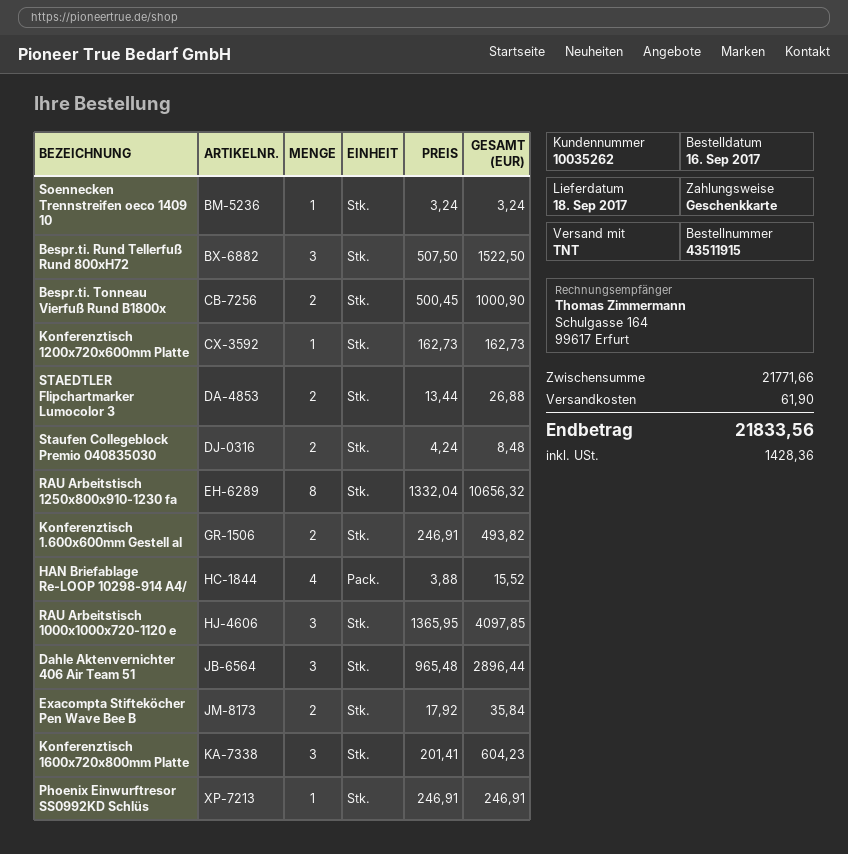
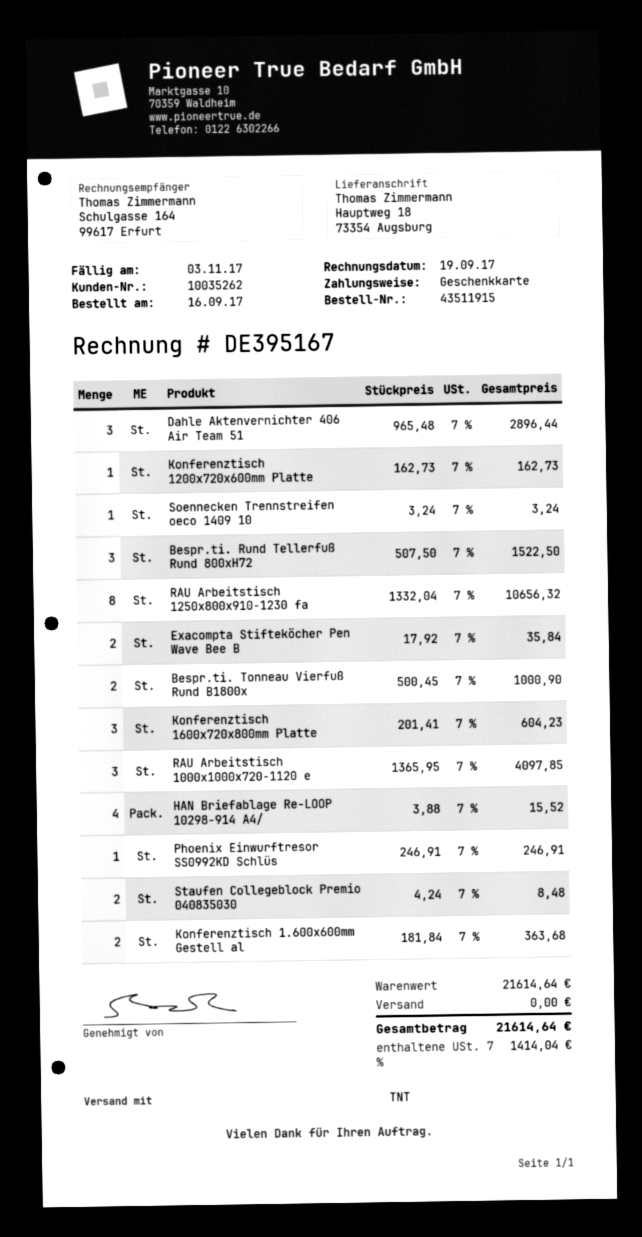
STAEDTLER Flipchartmarker Lumocolor 3: 2 x 13.44 = 26.88 -> none
Konferenztisch 1.600x600mm Gestell al: 2 x 246.91 = 493.82 -> 2 x 181.84 = 363.68
subtotal: 21771.66 -> 21614.64
shipping: 61.90 -> 0.00
tax: 1428.36 -> 1414.04
total: 21833.56 -> 21614.64

